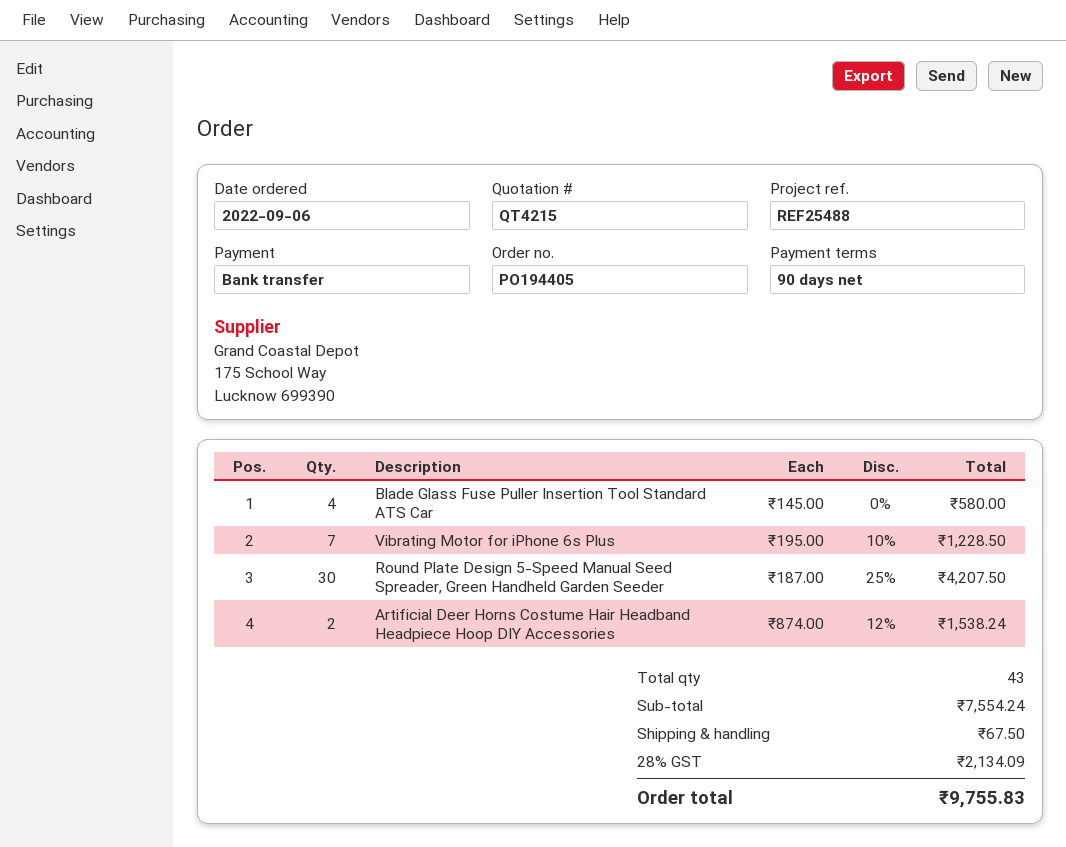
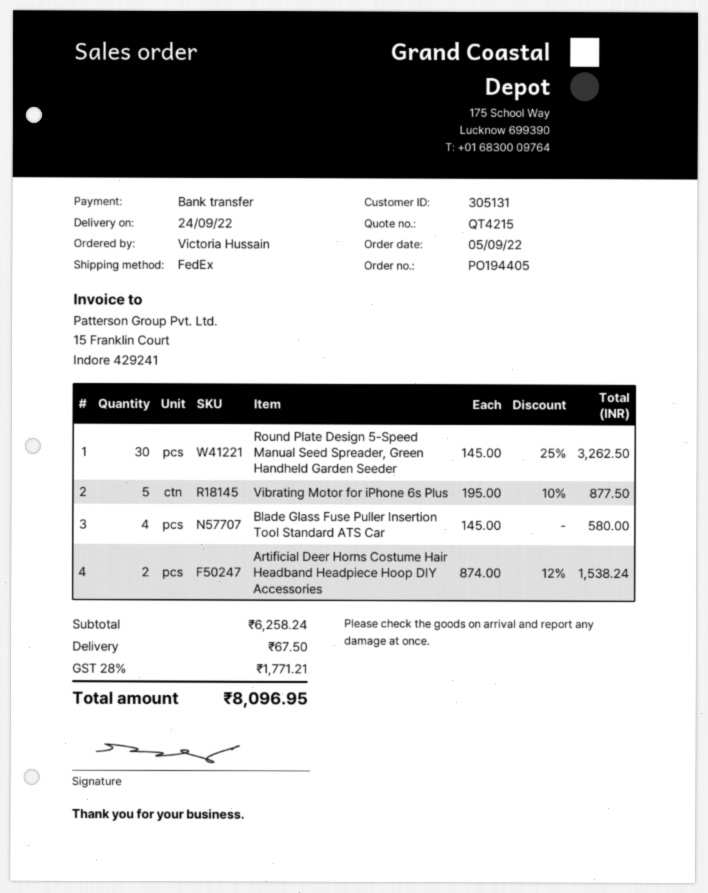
order date: 2022-09-06 -> 2022-09-05
Vibrating Motor for iPhone 6s Plus: 7 x 195.00 - 10% = 1228.50 -> 5 x 195.00 - 10% = 877.50
Round Plate Design 5-Speed Manual Seed Spreader, Green Handheld Garden Seeder: 30 x 187.00 - 25% = 4207.50 -> 30 x 145.00 - 25% = 3262.50
subtotal: 7554.24 -> 6258.24
tax: 28% = 2134.09 -> 28% = 1771.21
total: 9755.83 -> 8096.95

